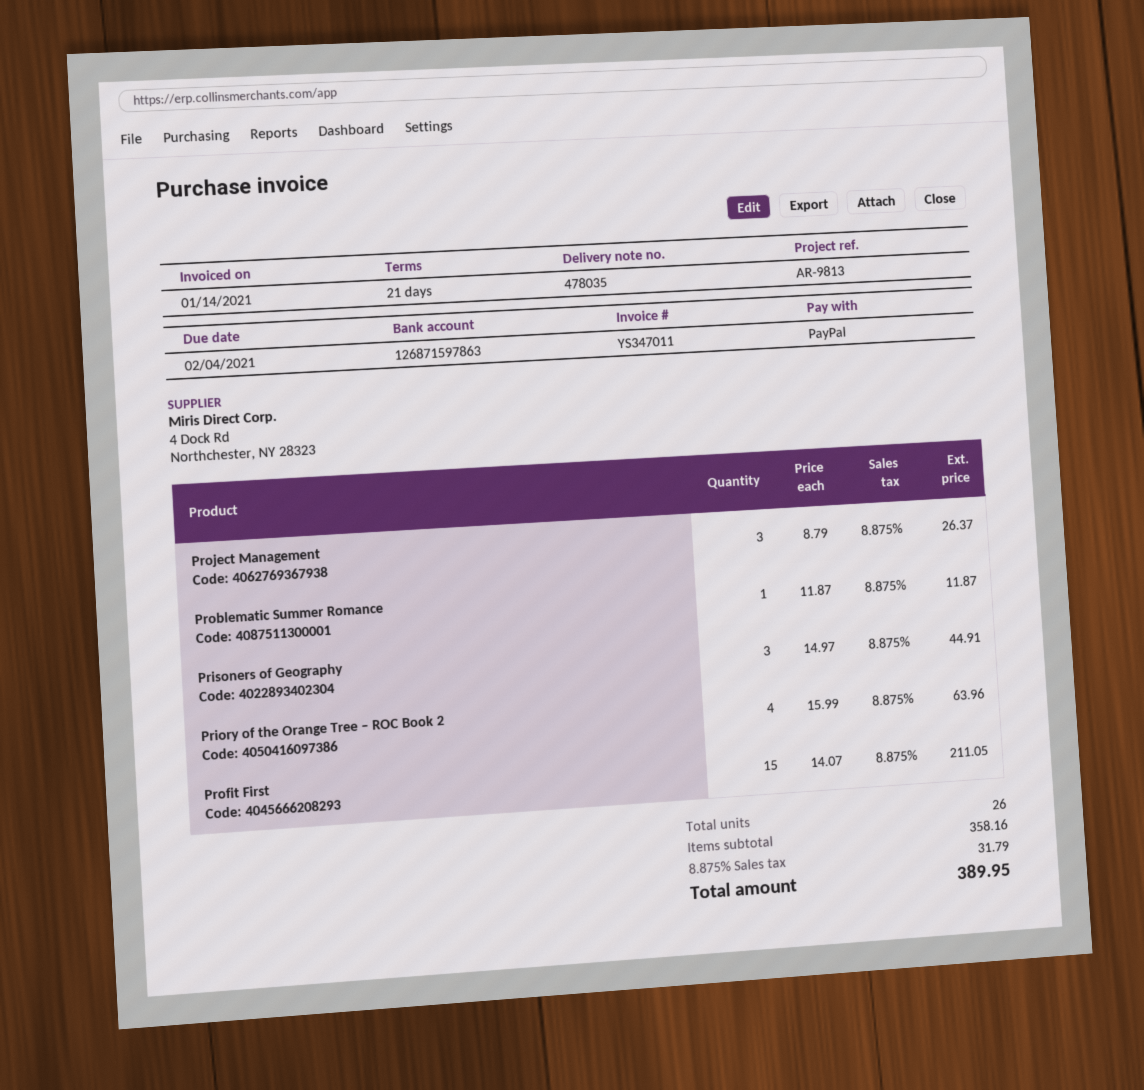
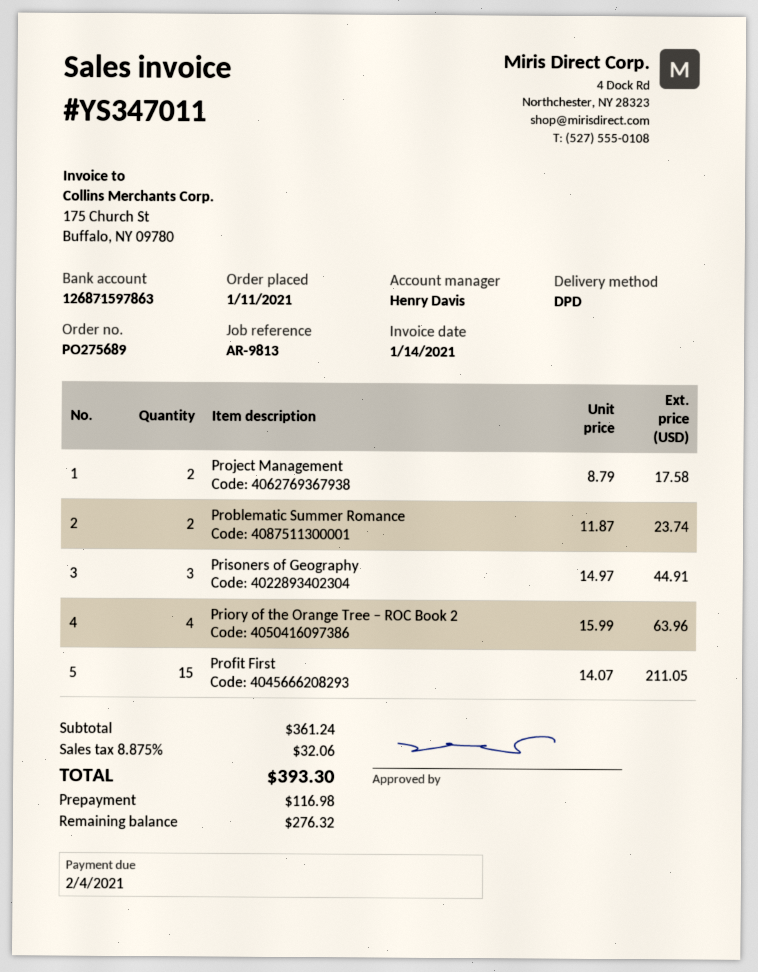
Project Management: 3 x 8.79 = 26.37 -> 2 x 8.79 = 17.58
Problematic Summer Romance: 1 x 11.87 = 11.87 -> 2 x 11.87 = 23.74
subtotal: 358.16 -> 361.24
tax: 8.875% = 31.79 -> 8.875% = 32.06
total: 389.95 -> 393.30

